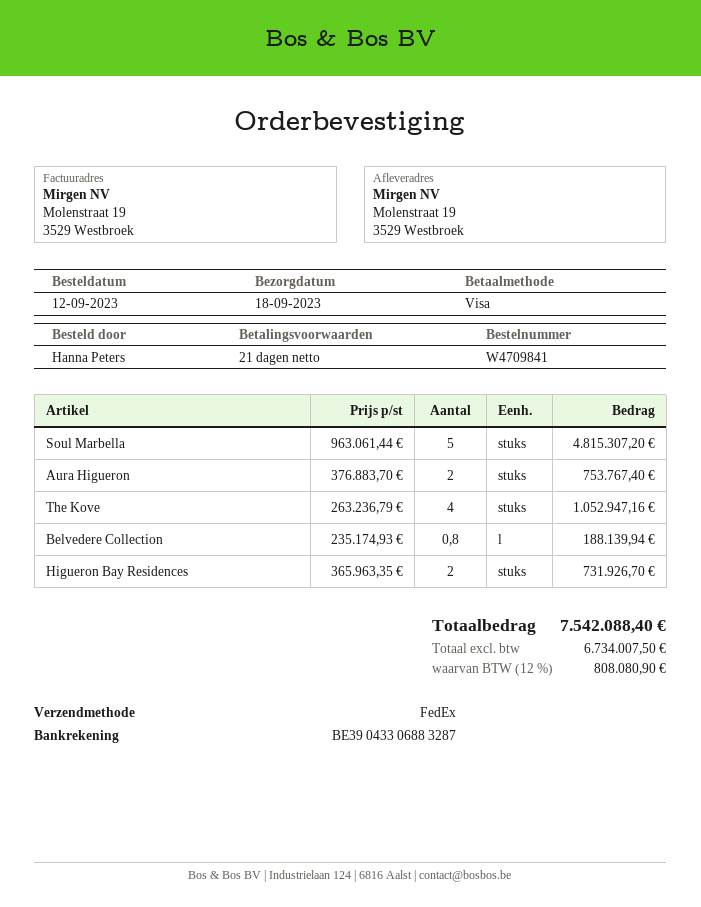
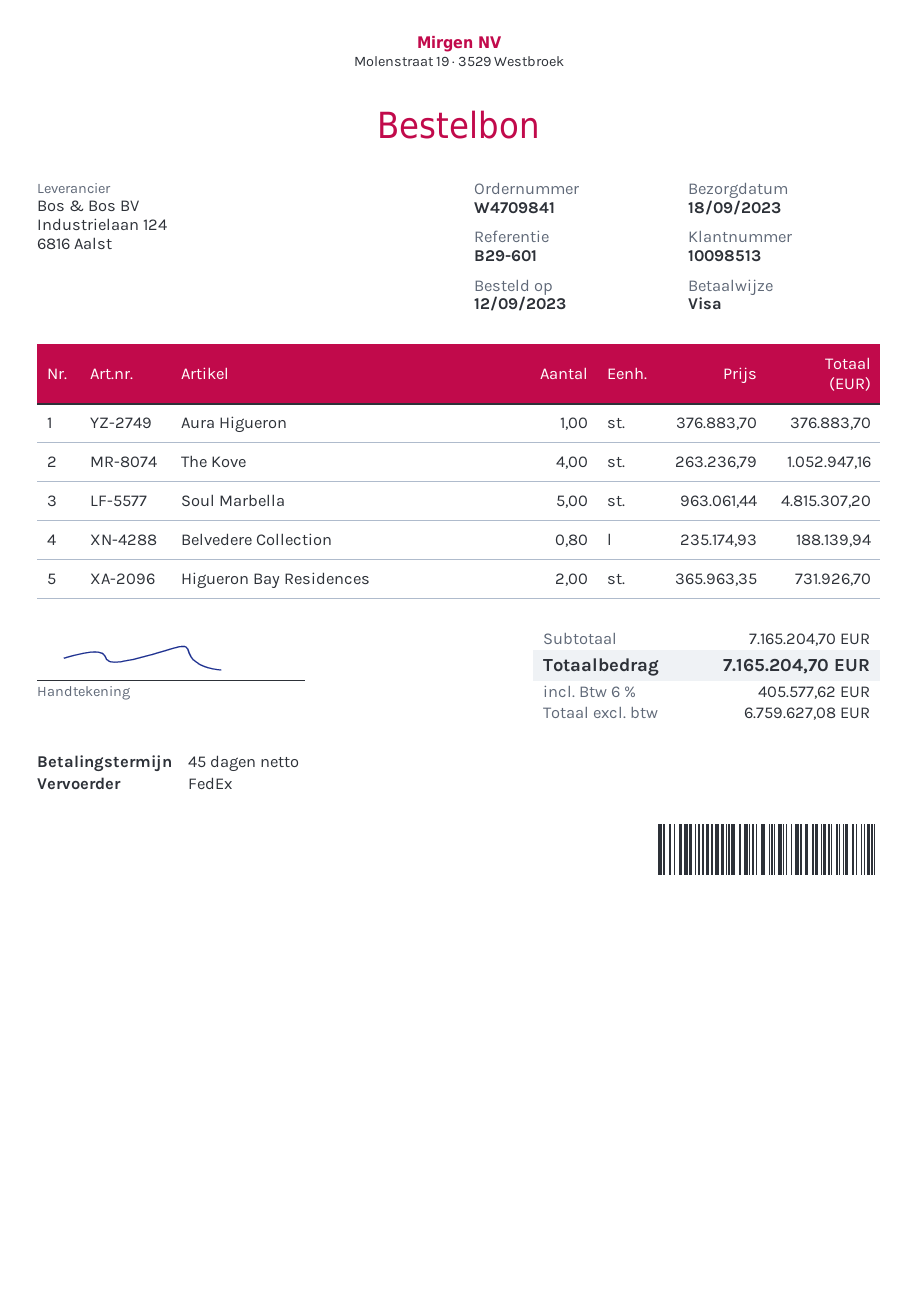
payment terms: 21 days -> 45 days
Aura Higueron: 2 x 376883.70 = 753767.40 -> 1 x 376883.70 = 376883.70
net: 6734007.50 -> 6759627.08
tax: 12% = 808080.90 -> 6% = 405577.62
total: 7542088.40 -> 7165204.70

